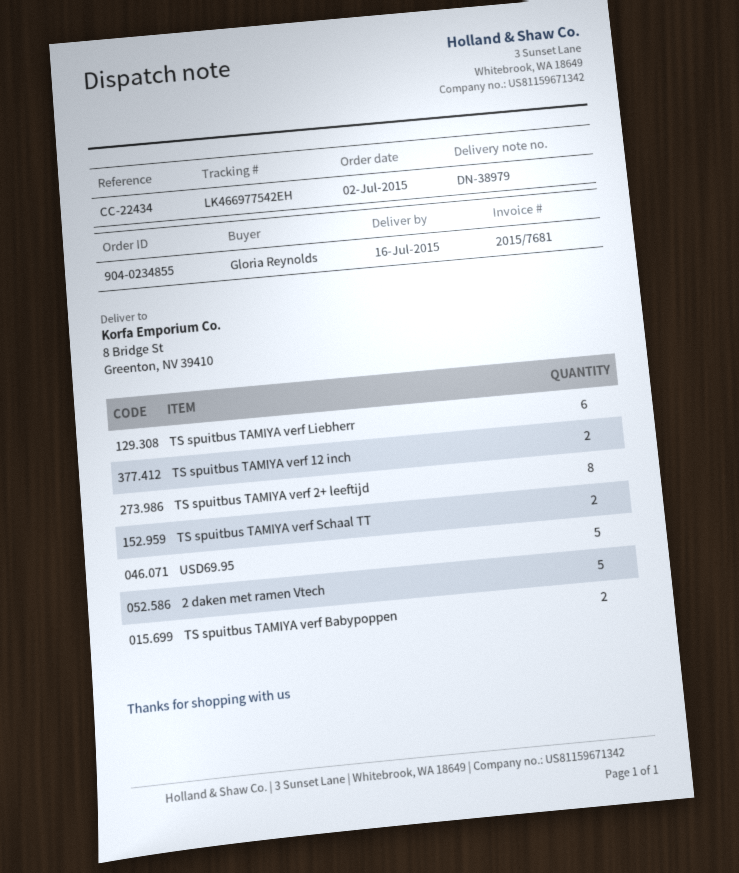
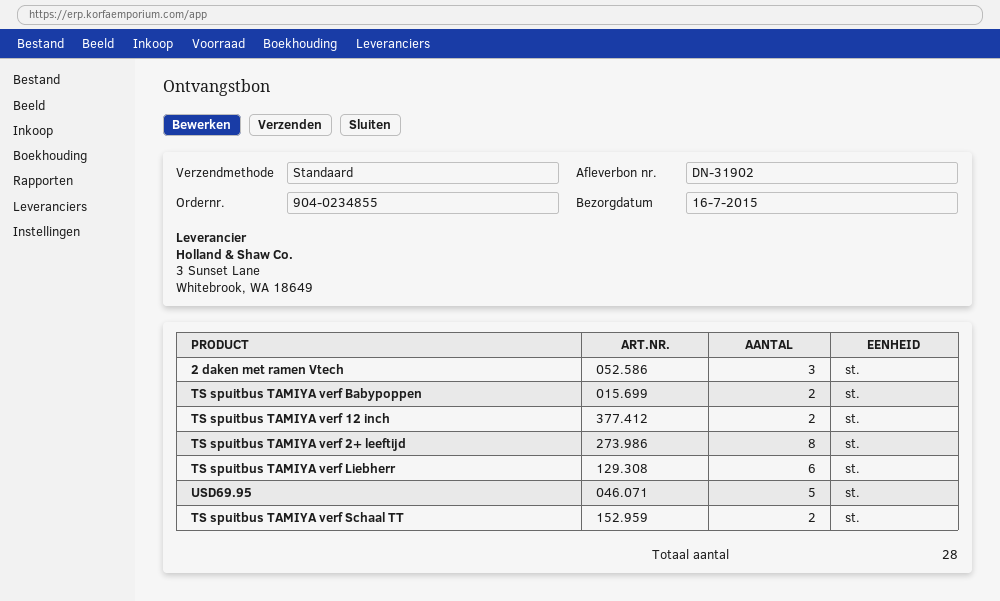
delivery note number: DN-38979 -> DN-31902
2 daken met ramen Vtech: 5 -> 3

